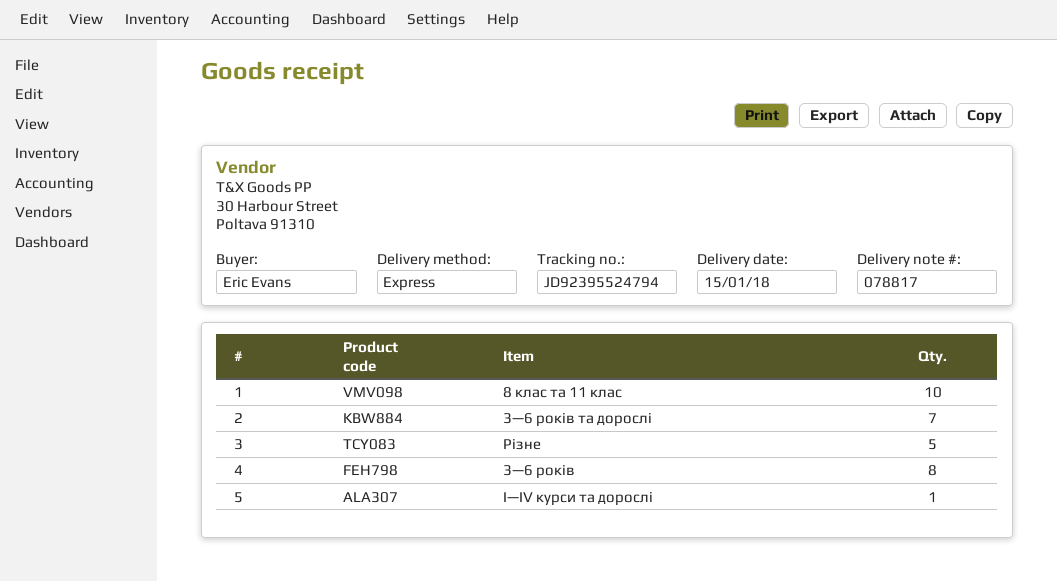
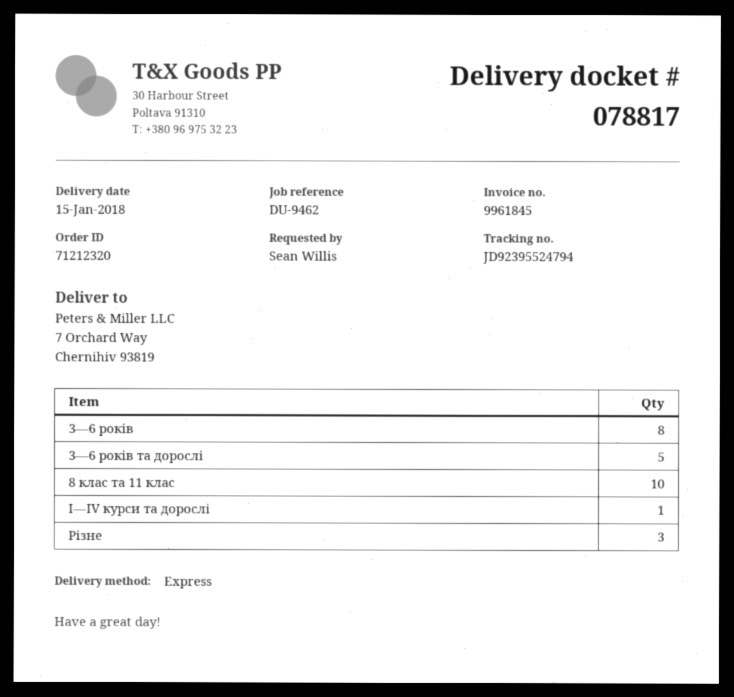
ordered by: Eric Evans -> Sean Willis
3—6 років та дорослі: 7 -> 5
Різне: 5 -> 3

